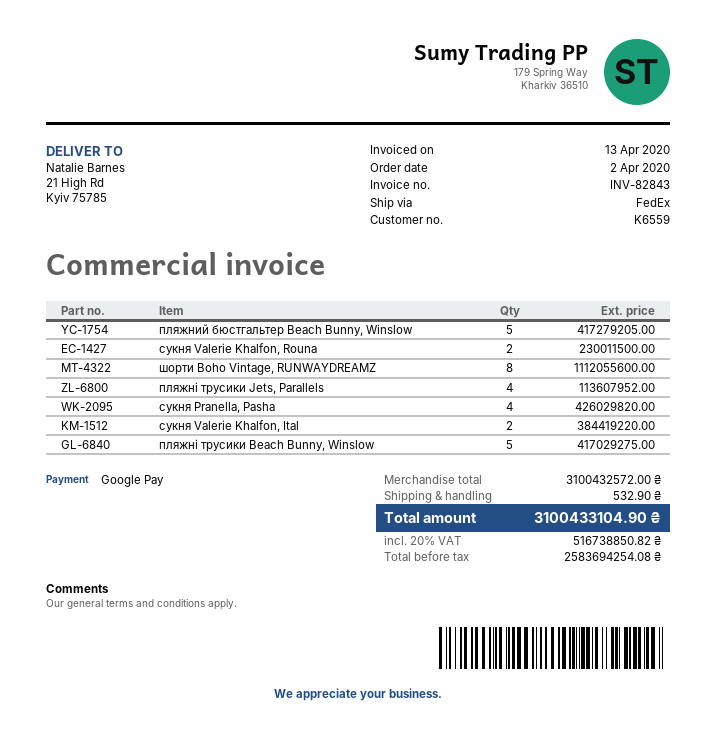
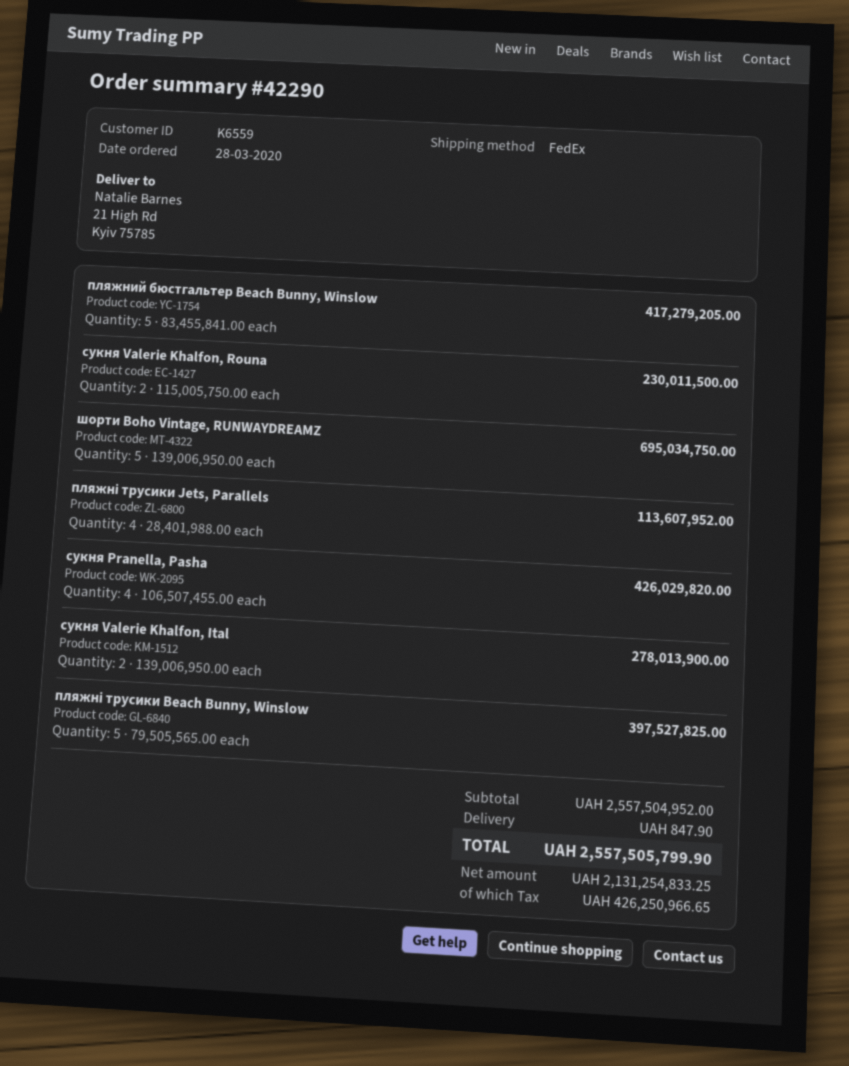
order date: 2020-04-02 -> 2020-03-28
шорти Boho Vintage, RUNWAYDREAMZ: 8 for 1112055600.00 -> 5 for 695034750.00
сукня Valerie Khalfon, Ital: 2 for 384419220.00 -> 2 for 278013900.00
пляжні трусики Beach Bunny, Winslow: 5 for 417029275.00 -> 5 for 397527825.00
subtotal: 3100432572.00 -> 2557504952.00
shipping: 532.90 -> 847.90
net: 2583694254.08 -> 2131254833.25
tax: 516738850.82 -> 426250966.65
total: 3100433104.90 -> 2557505799.90

